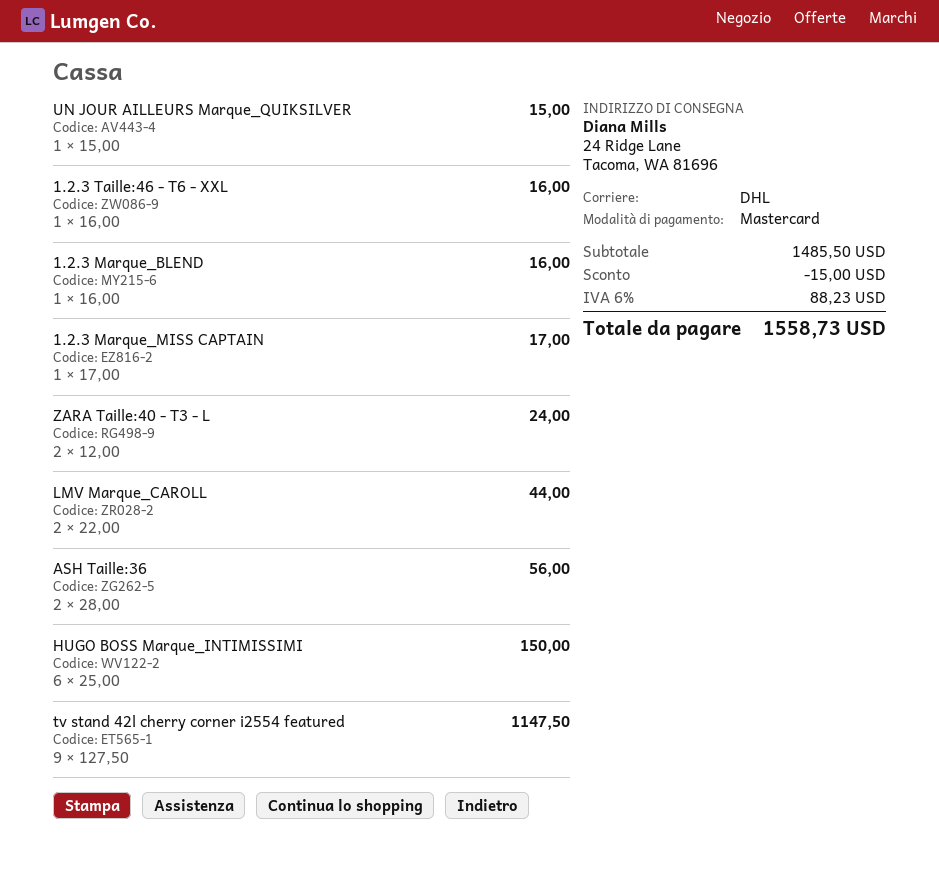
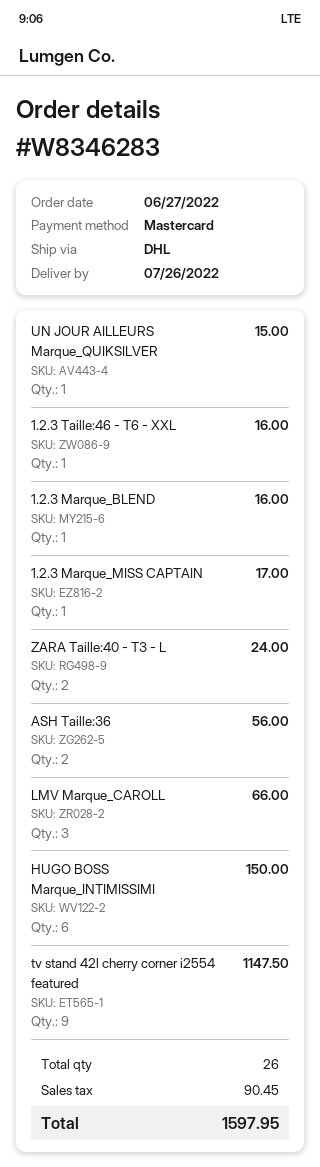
LMV Marque_CAROLL: 2 for 44.00 -> 3 for 66.00
discount: 15.00 -> none
tax: 88.23 -> 90.45
total: 1558.73 -> 1597.95

